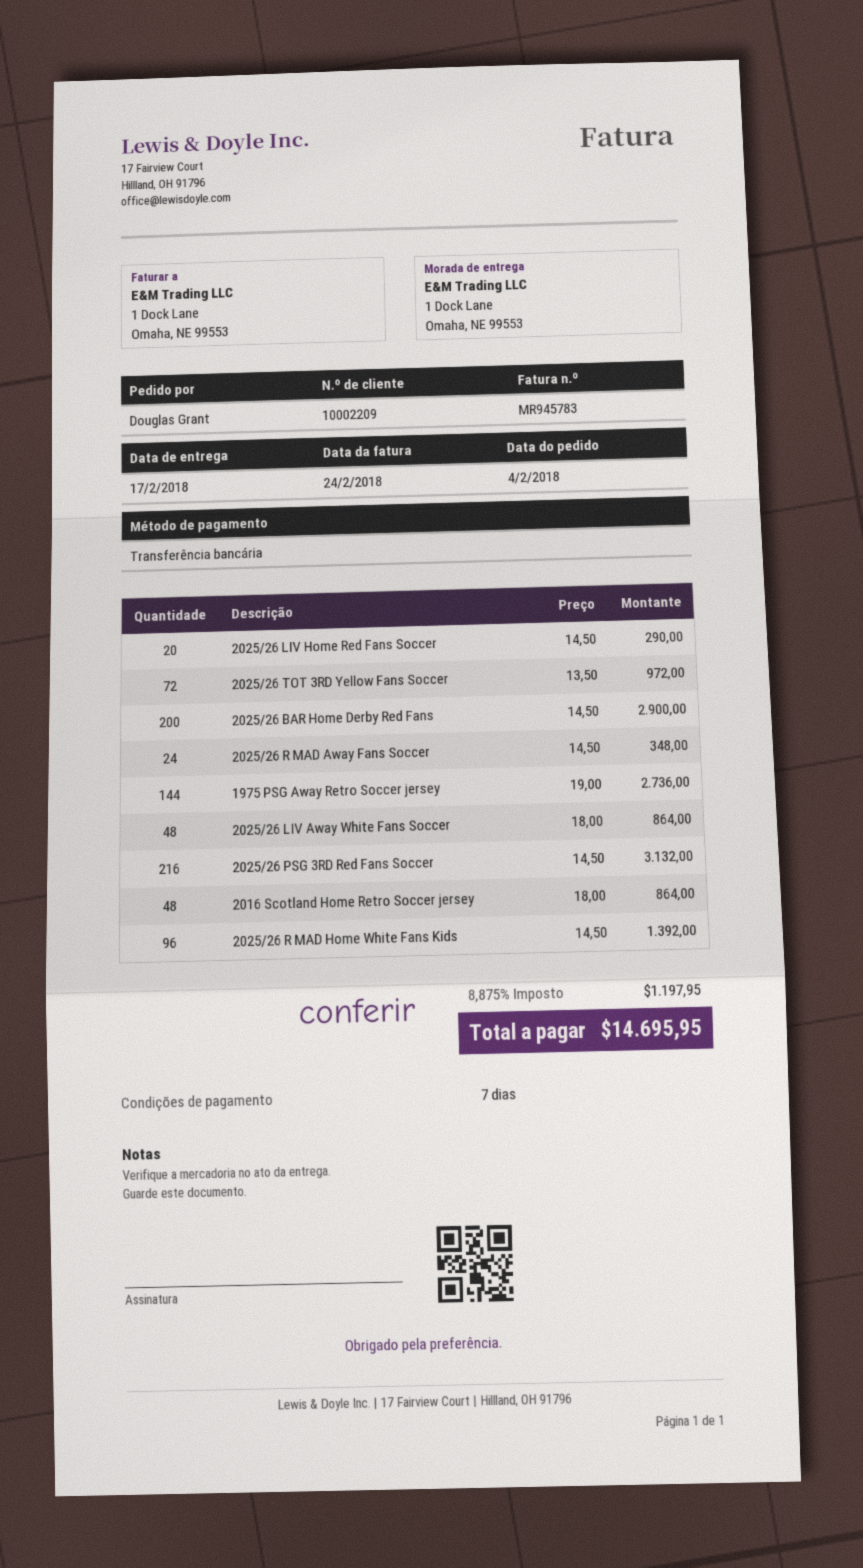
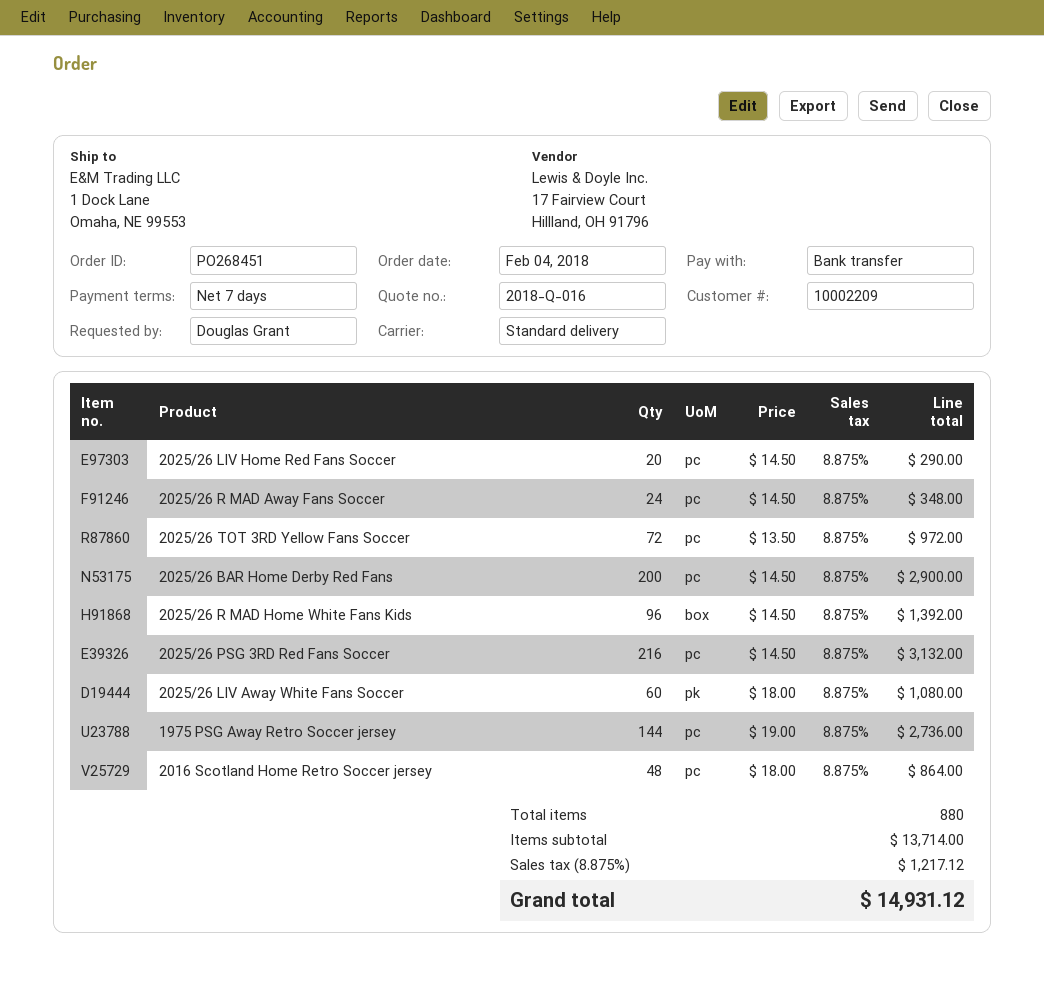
2025/26 LIV Away White Fans Soccer: 48 x 18.00 = 864.00 -> 60 x 18.00 = 1080.00
tax: 8.875% = 1197.95 -> 8.875% = 1217.12
total: 14695.95 -> 14931.12

